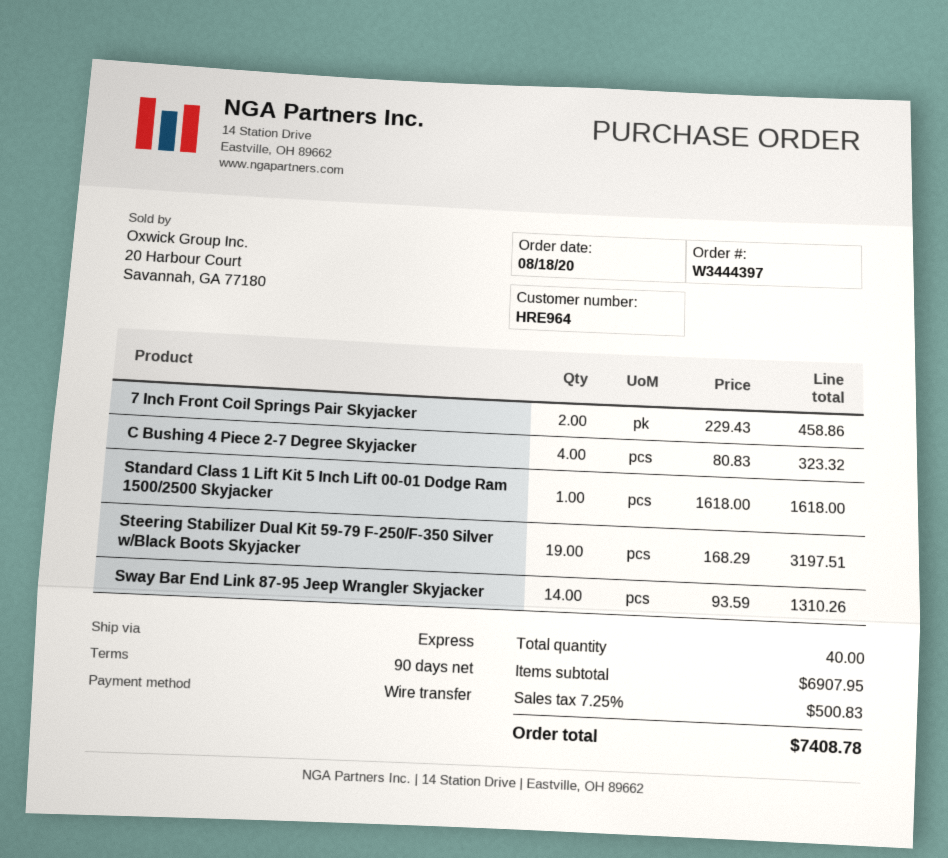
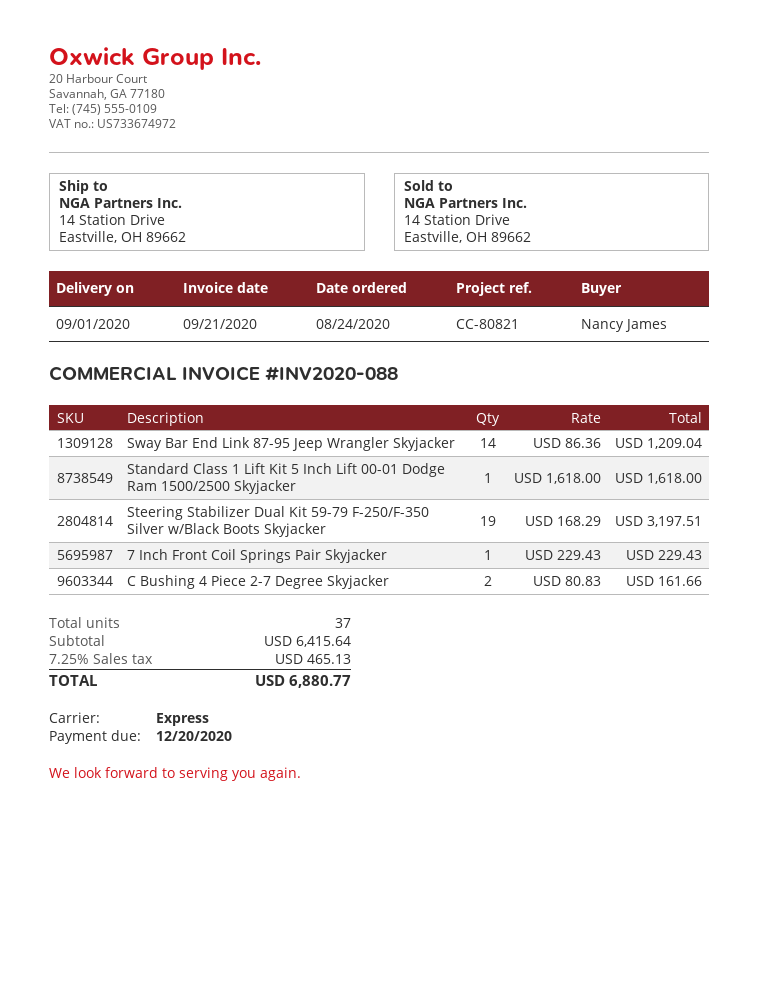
order date: 2020-08-18 -> 2020-08-24
7 Inch Front Coil Springs Pair Skyjacker: 2 x 229.43 = 458.86 -> 1 x 229.43 = 229.43
C Bushing 4 Piece 2-7 Degree Skyjacker: 4 x 80.83 = 323.32 -> 2 x 80.83 = 161.66
Sway Bar End Link 87-95 Jeep Wrangler Skyjacker: 14 x 93.59 = 1310.26 -> 14 x 86.36 = 1209.04
total quantity: 40 -> 37
subtotal: 6907.95 -> 6415.64
tax: 7.25% = 500.83 -> 7.25% = 465.13
total: 7408.78 -> 6880.77

